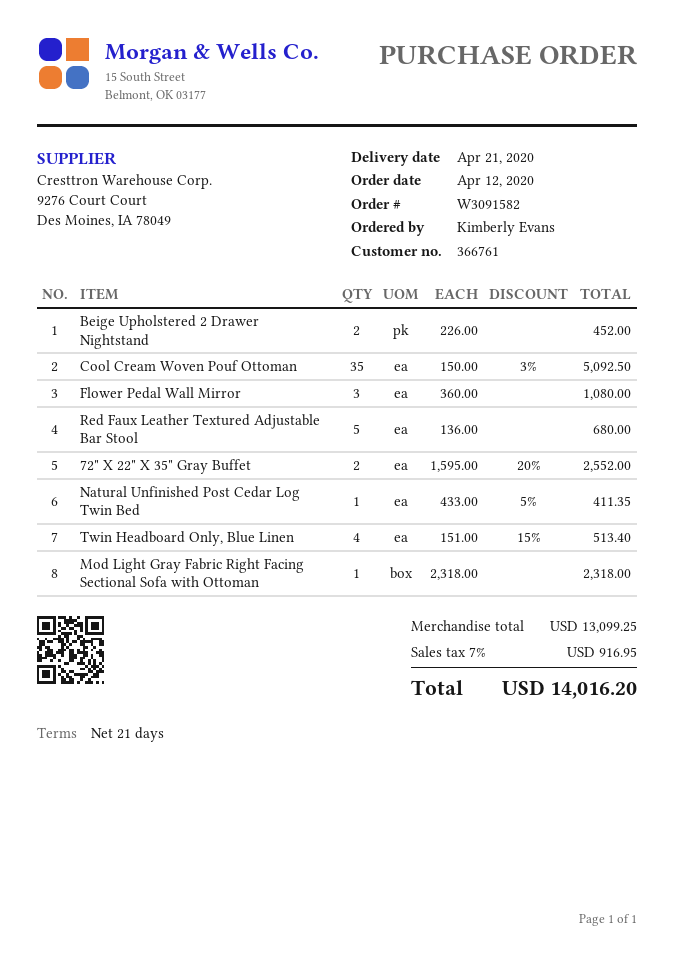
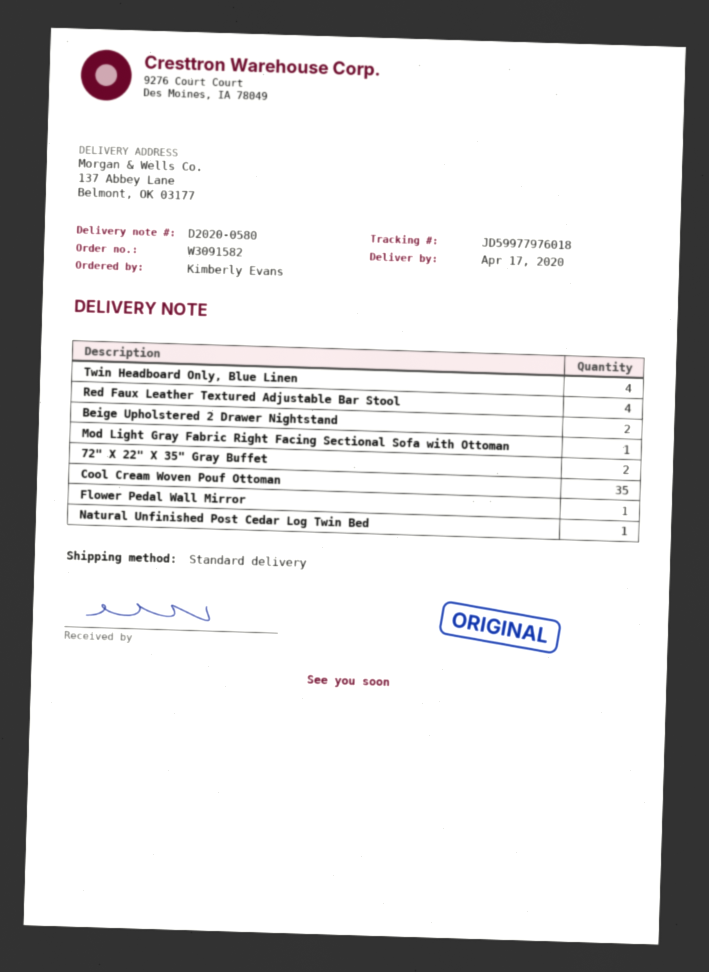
delivery date: 2020-04-21 -> 2020-04-17
Flower Pedal Wall Mirror: 3 -> 1
Red Faux Leather Textured Adjustable Bar Stool: 5 -> 4

